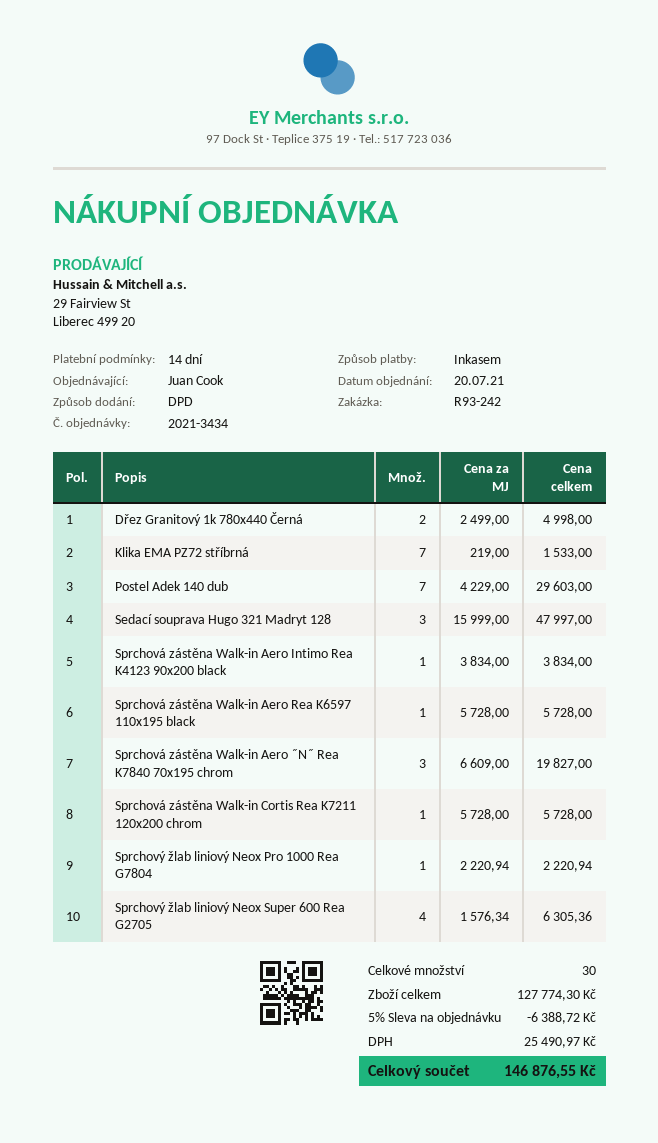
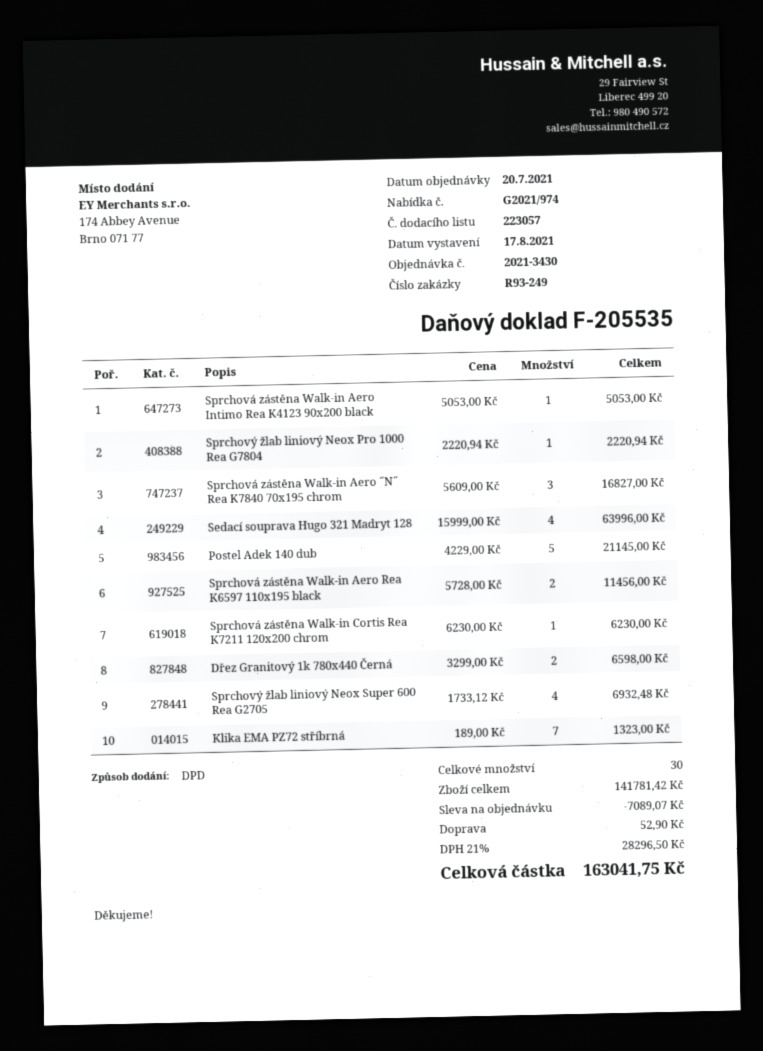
order number: 2021-3434 -> 2021-3430
reference: R93-242 -> R93-249
Dřez Granitový 1k 780x440 Černá: 2 x 2499.00 = 4998.00 -> 2 x 3299.00 = 6598.00
Klika EMA PZ72 stříbrná: 7 x 219.00 = 1533.00 -> 7 x 189.00 = 1323.00
Postel Adek 140 dub: 7 x 4229.00 = 29603.00 -> 5 x 4229.00 = 21145.00
Sedací souprava Hugo 321 Madryt 128: 3 x 15999.00 = 47997.00 -> 4 x 15999.00 = 63996.00
Sprchová zástěna Walk-in Aero Intimo Rea K4123 90x200 black: 1 x 3834.00 = 3834.00 -> 1 x 5053.00 = 5053.00
Sprchová zástěna Walk-in Aero Rea K6597 110x195 black: 1 x 5728.00 = 5728.00 -> 2 x 5728.00 = 11456.00
Sprchová zástěna Walk-in Aero ˝N˝ Rea K7840 70x195 chrom: 3 x 6609.00 = 19827.00 -> 3 x 5609.00 = 16827.00
Sprchová zástěna Walk-in Cortis Rea K7211 120x200 chrom: 1 x 5728.00 = 5728.00 -> 1 x 6230.00 = 6230.00
Sprchový žlab liniový Neox Super 600 Rea G2705: 4 x 1576.34 = 6305.36 -> 4 x 1733.12 = 6932.48
subtotal: 127774.30 -> 141781.42
discount: 6388.72 -> 7089.07
shipping: none -> 52.90
tax: 25490.97 -> 28296.50
total: 146876.55 -> 163041.75

